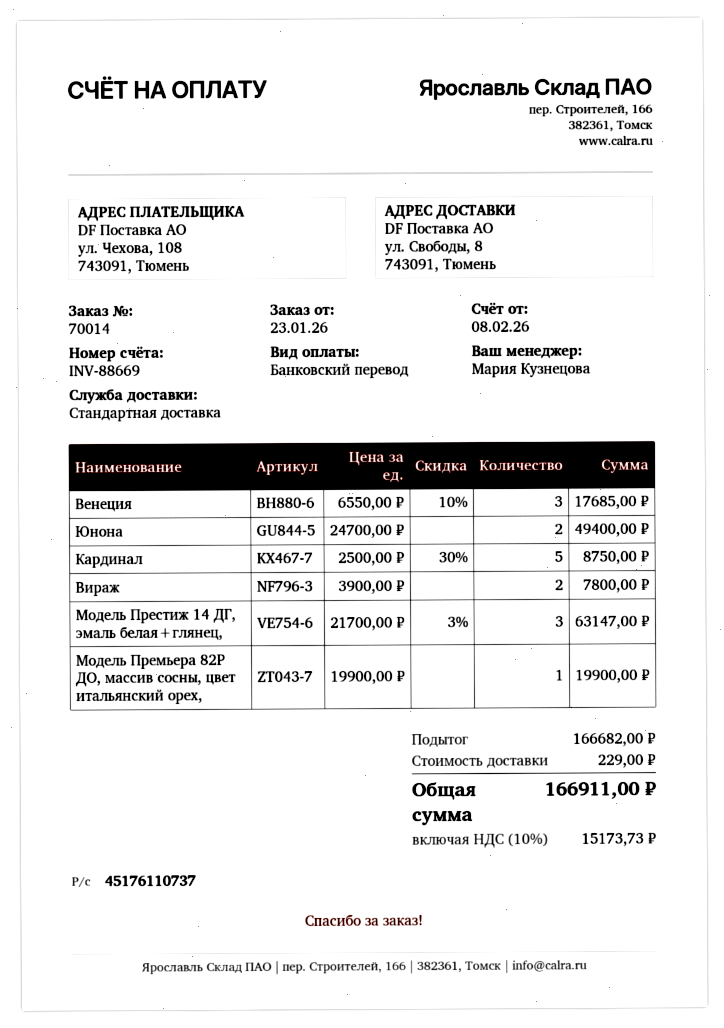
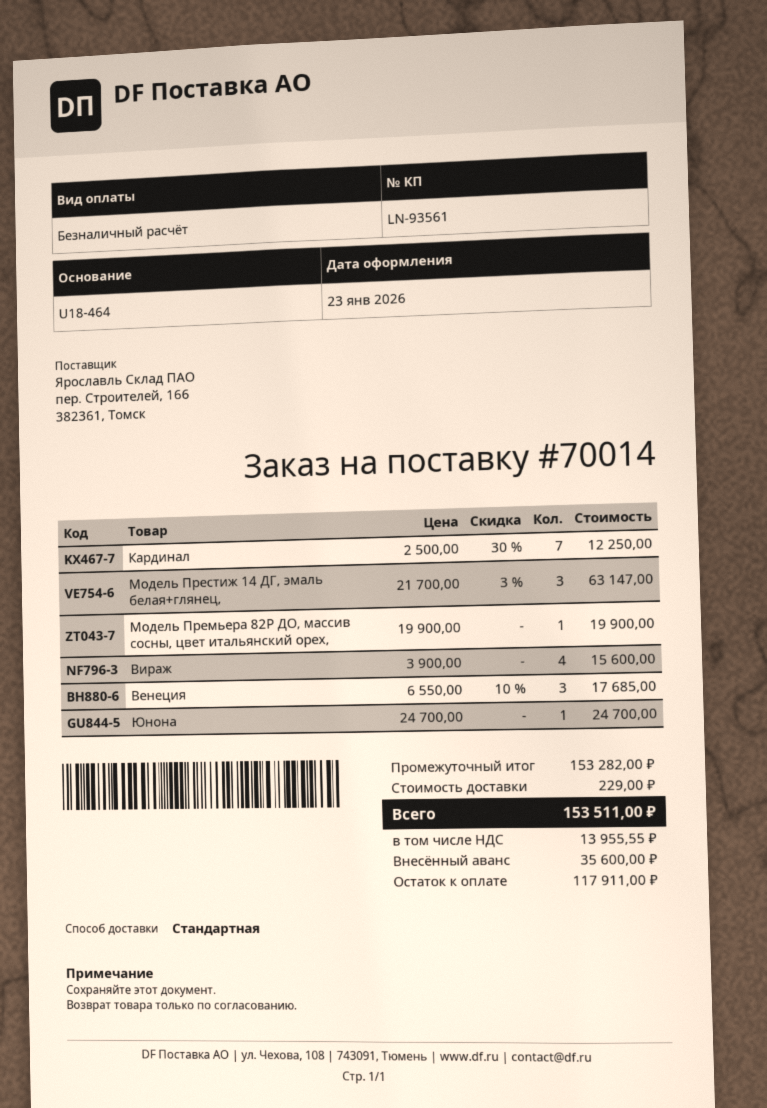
Юнона: 2 x 24700.00 = 49400.00 -> 1 x 24700.00 = 24700.00
Кардинал: 5 x 2500.00 - 30% = 8750.00 -> 7 x 2500.00 - 30% = 12250.00
Вираж: 2 x 3900.00 = 7800.00 -> 4 x 3900.00 = 15600.00
subtotal: 166682.00 -> 153282.00
tax: 15173.73 -> 13955.55
total: 166911.00 -> 153511.00

